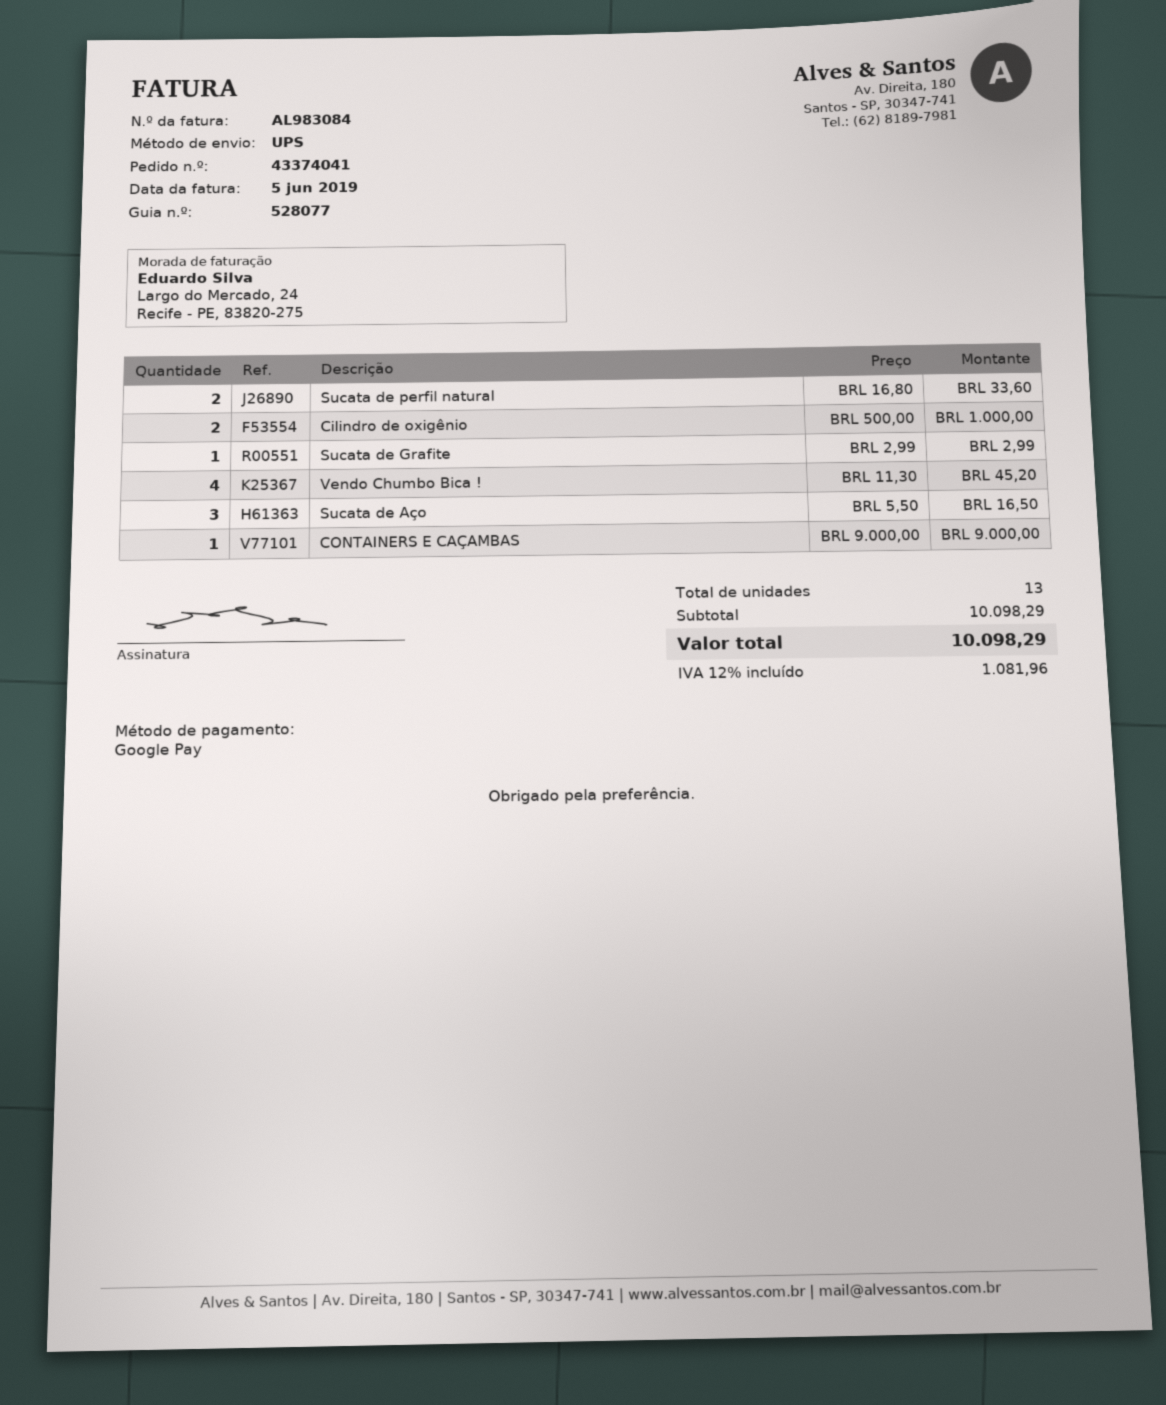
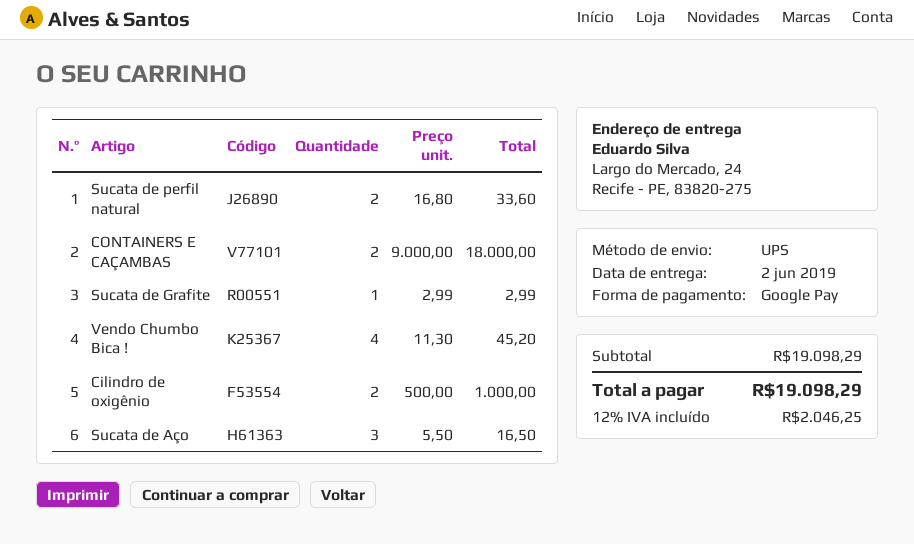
CONTAINERS E CAÇAMBAS: 1 x 9000.00 = 9000.00 -> 2 x 9000.00 = 18000.00
subtotal: 10098.29 -> 19098.29
tax: 12% = 1081.96 -> 12% = 2046.25
total: 10098.29 -> 19098.29

